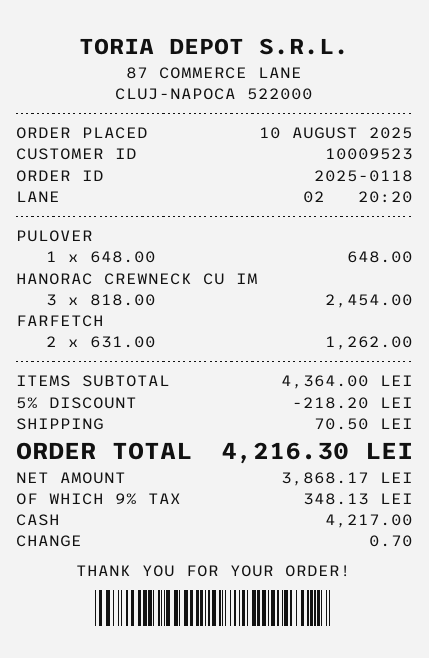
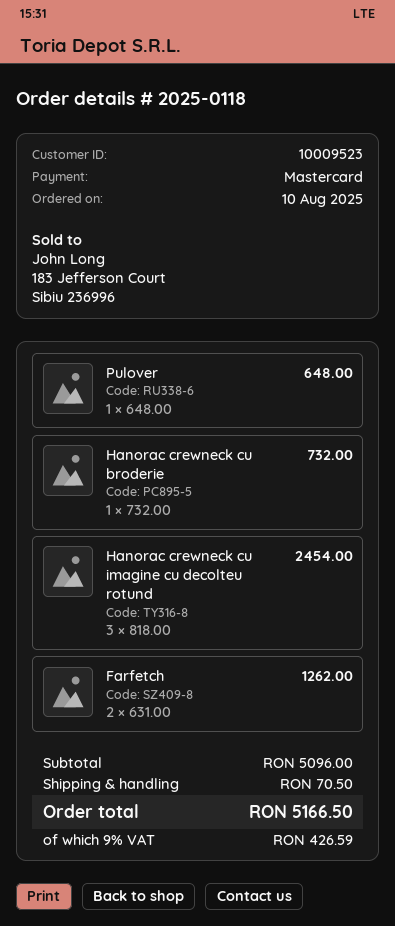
payment method: cash -> Mastercard
Hanorac crewneck cu broderie: none -> 1 x 732.00 = 732.00
subtotal: 4364.00 -> 5096.00
discount: 5% = 218.20 -> none
tax: 9% = 348.13 -> 9% = 426.59
total: 4216.30 -> 5166.50

